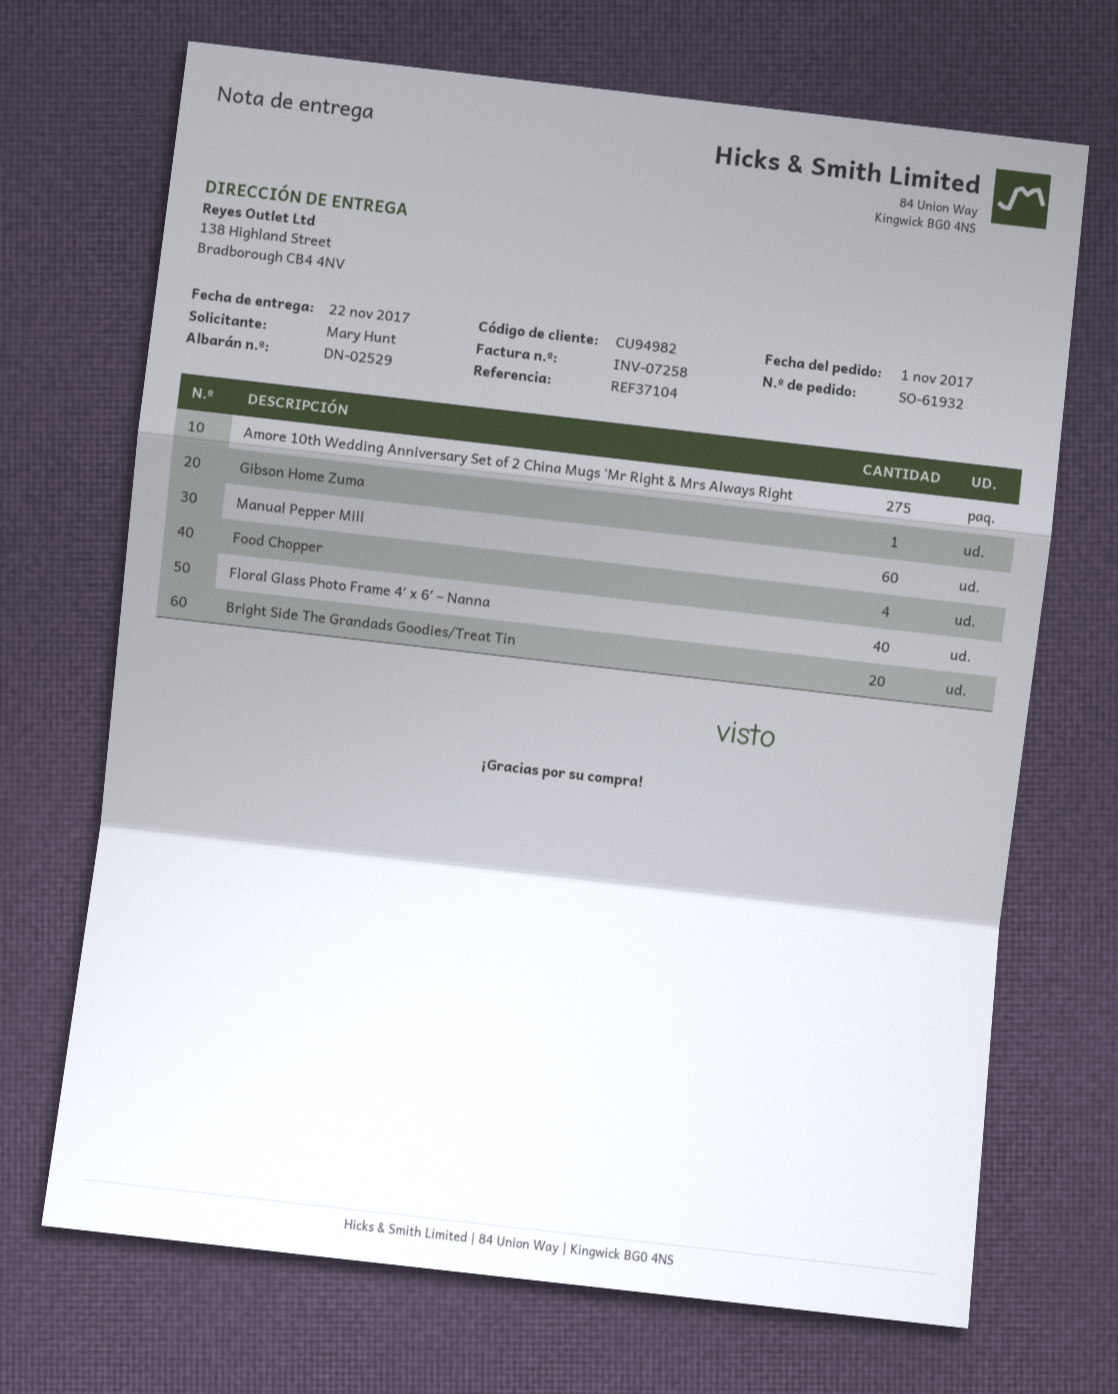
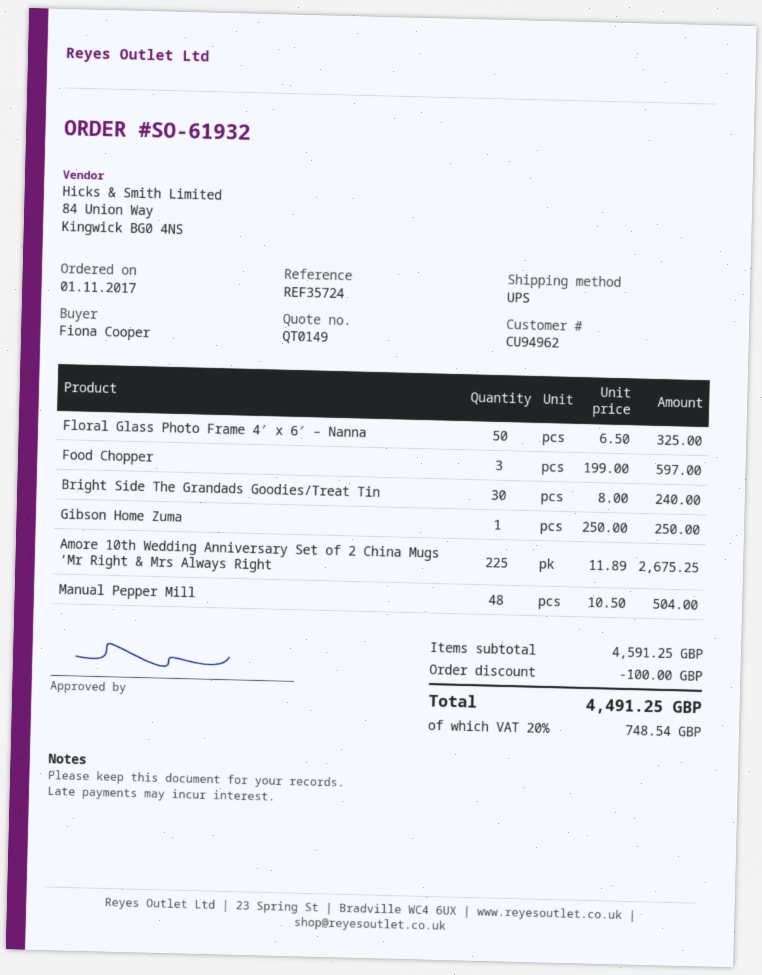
customer number: CU94982 -> CU94962
reference: REF37104 -> REF35724
ordered by: Mary Hunt -> Fiona Cooper
Amore 10th Wedding Anniversary Set of 2 China Mugs ‘Mr Right & Mrs Always Right: 275 -> 225
Manual Pepper Mill: 60 -> 48
Food Chopper: 4 -> 3
Floral Glass Photo Frame 4′ x 6′ – Nanna: 40 -> 50
Bright Side The Grandads Goodies/Treat Tin: 20 -> 30

